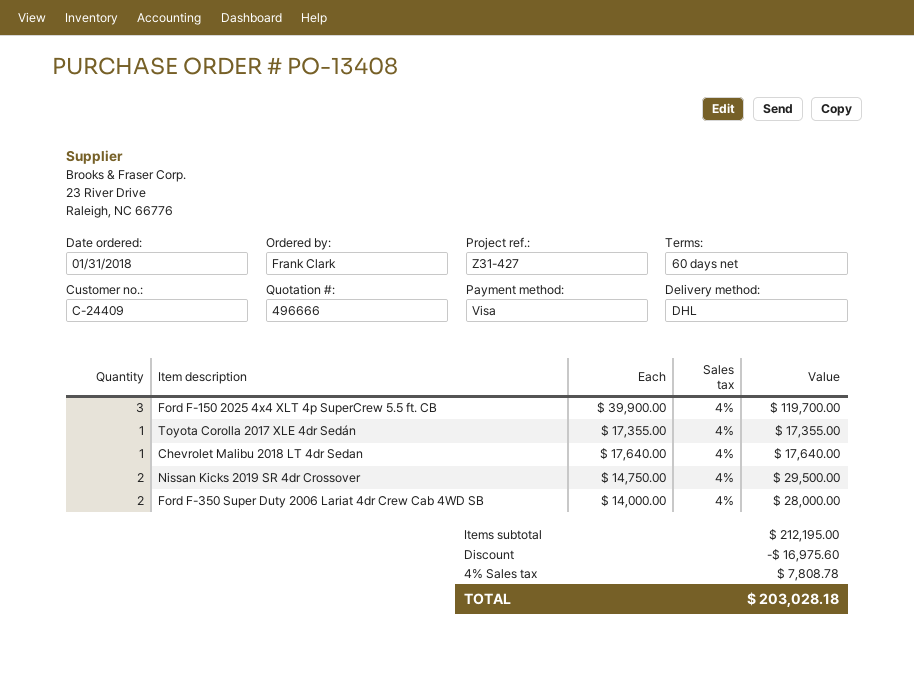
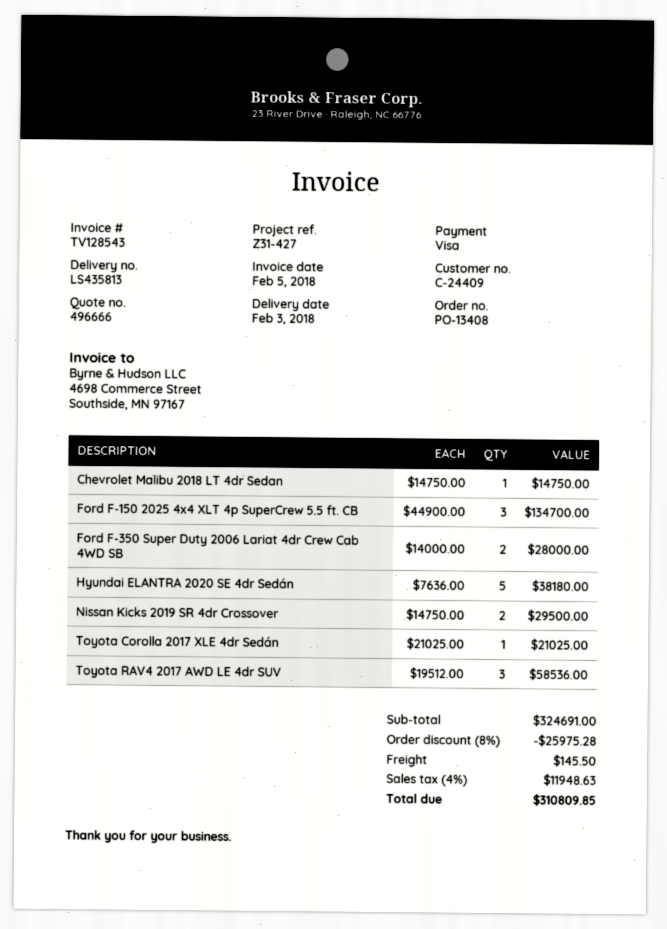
Ford F-150 2025 4x4 XLT 4p SuperCrew 5.5 ft. CB: 3 x 39900.00 = 119700.00 -> 3 x 44900.00 = 134700.00
Toyota Corolla 2017 XLE 4dr Sedán: 1 x 17355.00 = 17355.00 -> 1 x 21025.00 = 21025.00
Chevrolet Malibu 2018 LT 4dr Sedan: 1 x 17640.00 = 17640.00 -> 1 x 14750.00 = 14750.00
Hyundai ELANTRA 2020 SE 4dr Sedán: none -> 5 x 7636.00 = 38180.00
Toyota RAV4 2017 AWD LE 4dr SUV: none -> 3 x 19512.00 = 58536.00
subtotal: 212195.00 -> 324691.00
discount: 16975.60 -> 25975.28
shipping: none -> 145.50
tax: 4% = 7808.78 -> 4% = 11948.63
total: 203028.18 -> 310809.85

